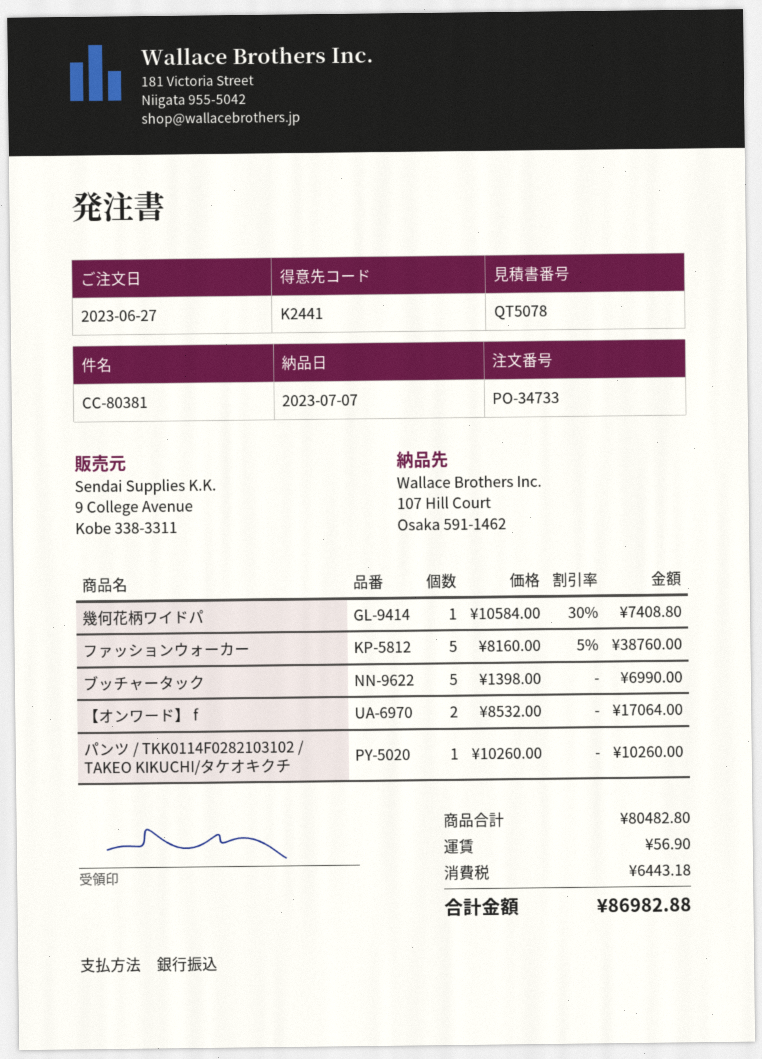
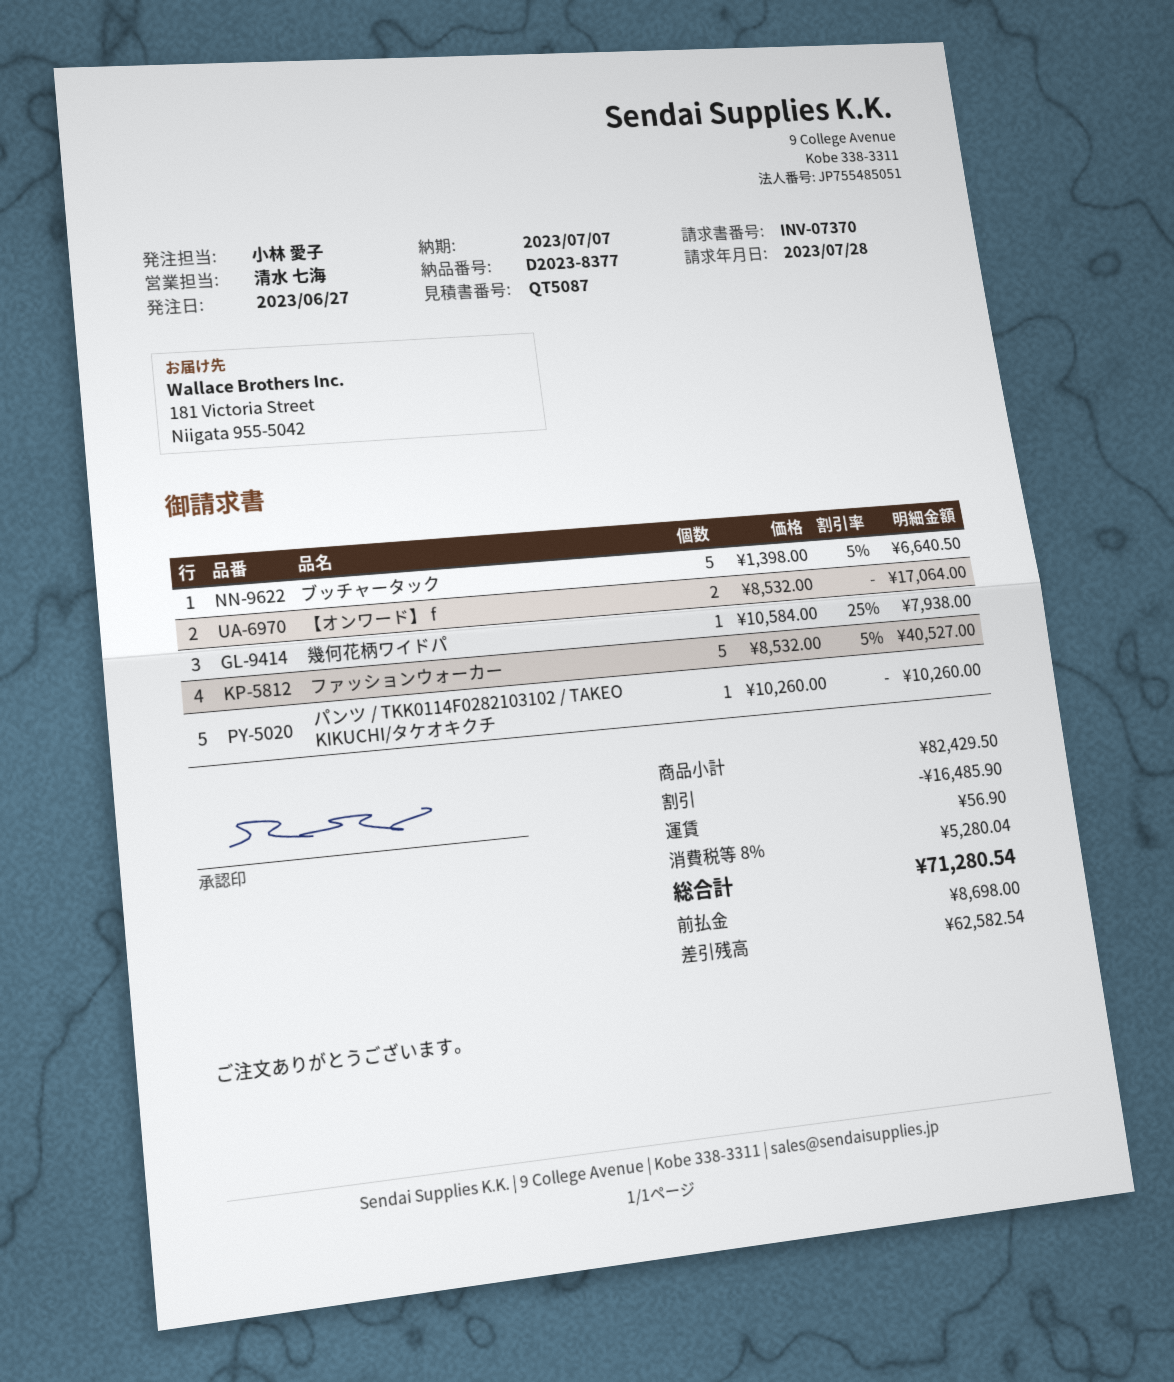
quote number: QT5078 -> QT5087
ship to: 107 Hill Court, Osaka 591-1462 -> 181 Victoria Street, Niigata 955-5042
幾何花柄ワイドパ: 1 x 10584.00 - 30% = 7408.80 -> 1 x 10584.00 - 25% = 7938.00
ファッションウォーカー: 5 x 8160.00 - 5% = 38760.00 -> 5 x 8532.00 - 5% = 40527.00
ブッチャータック: 5 x 1398.00 = 6990.00 -> 5 x 1398.00 - 5% = 6640.50
subtotal: 80482.80 -> 82429.50
discount: none -> 16485.90
tax: 6443.18 -> 5280.04
total: 86982.88 -> 71280.54

